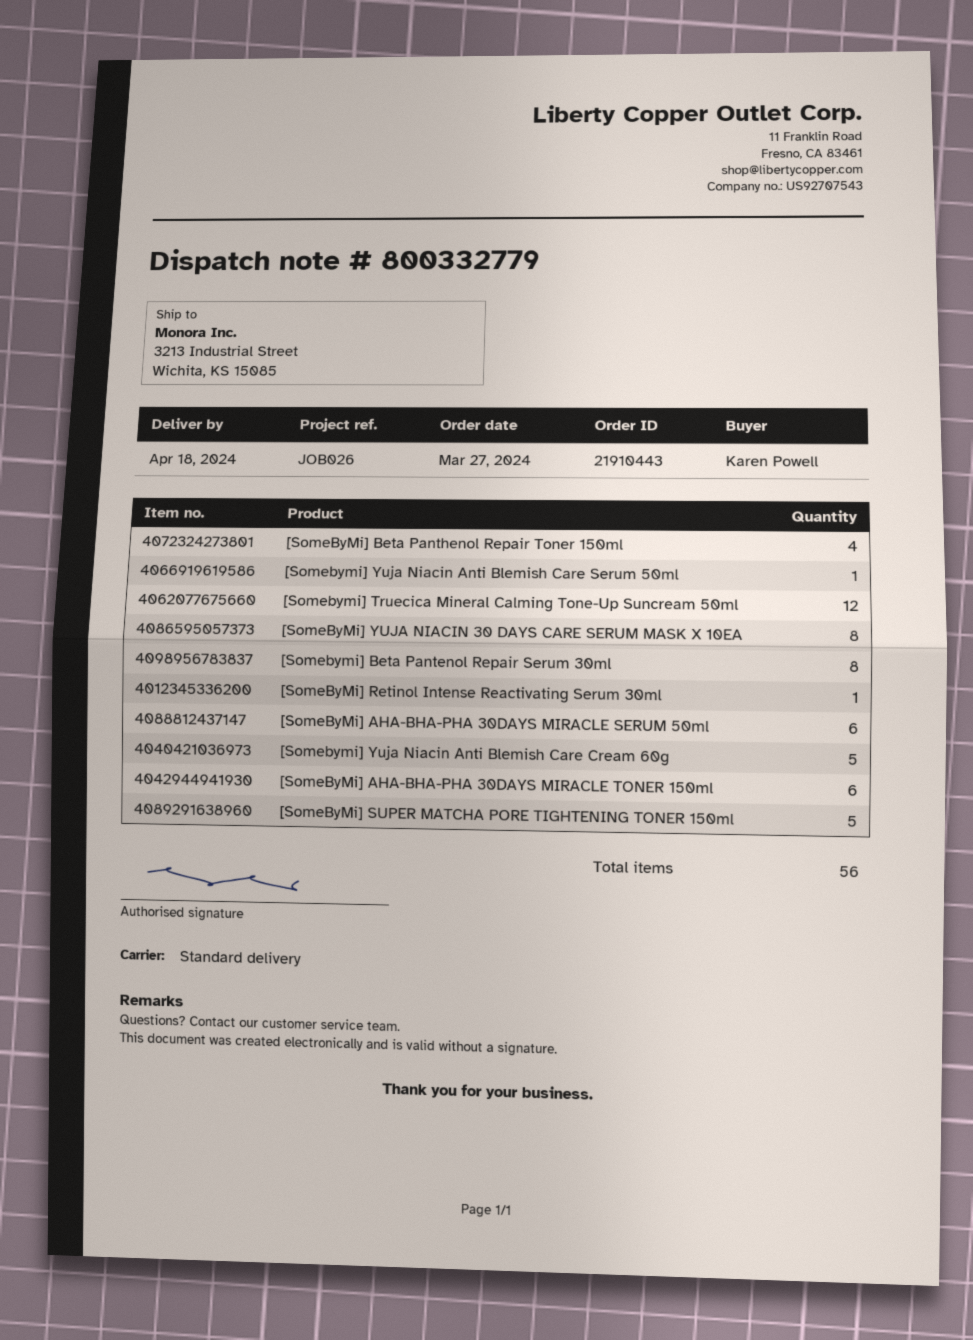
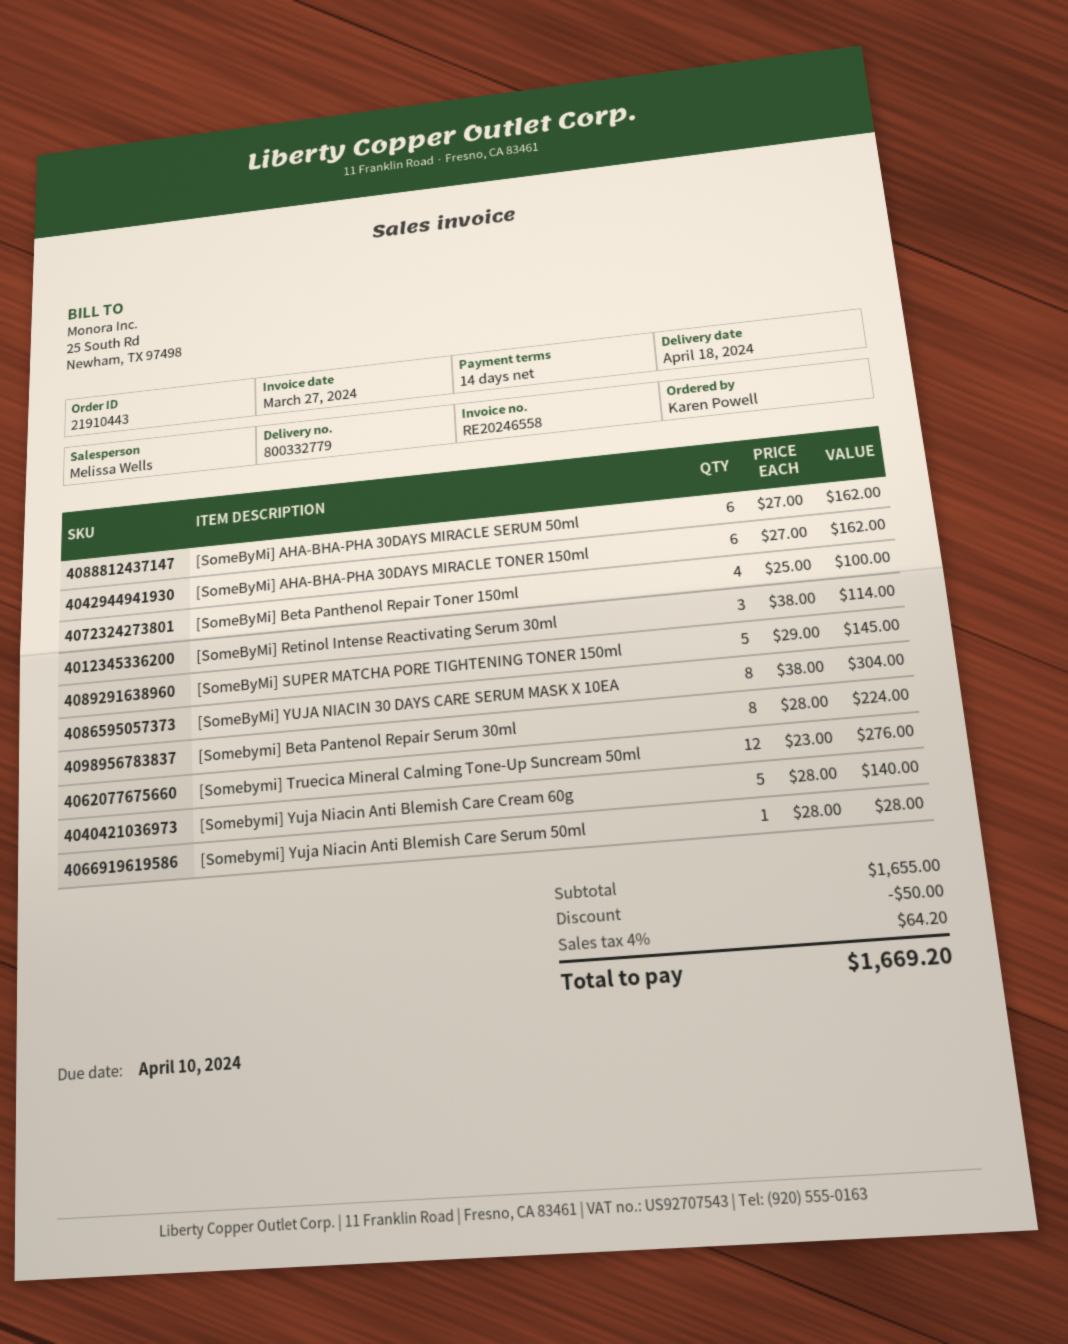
[SomeByMi] Retinol Intense Reactivating Serum 30ml: 1 -> 3

